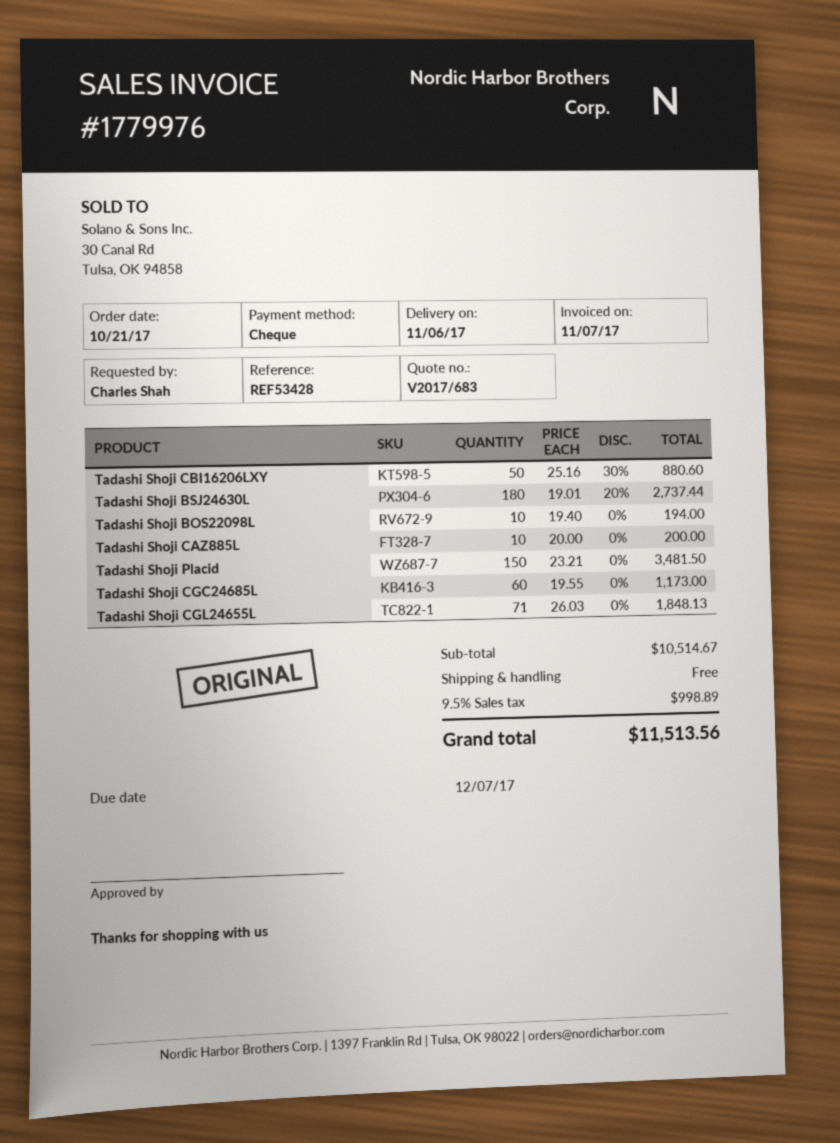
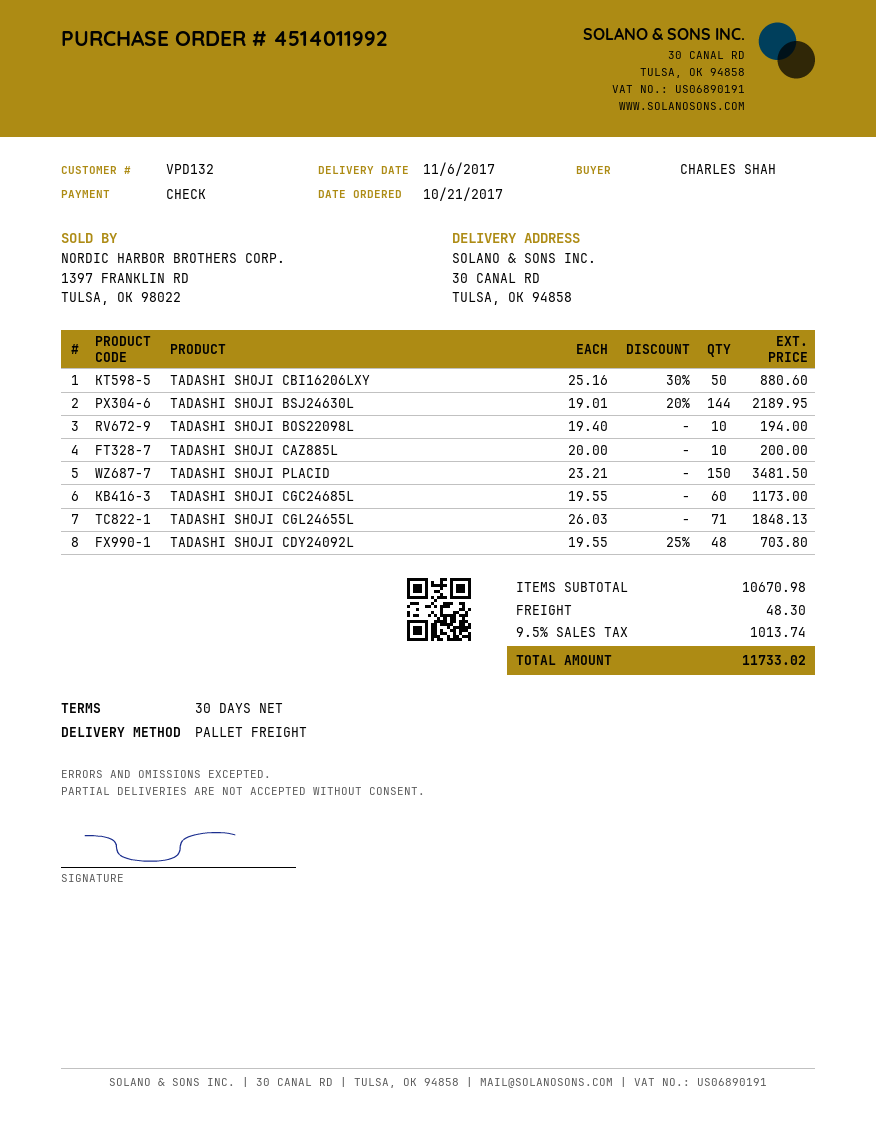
Tadashi Shoji BSJ24630L: 180 x 19.01 - 20% = 2737.44 -> 144 x 19.01 - 20% = 2189.95
TADASHI SHOJI CDY24092L: none -> 48 x 19.55 - 25% = 703.80
subtotal: 10514.67 -> 10670.98
shipping: 0.00 -> 48.30
tax: 9.5% = 998.89 -> 9.5% = 1013.74
total: 11513.56 -> 11733.02

